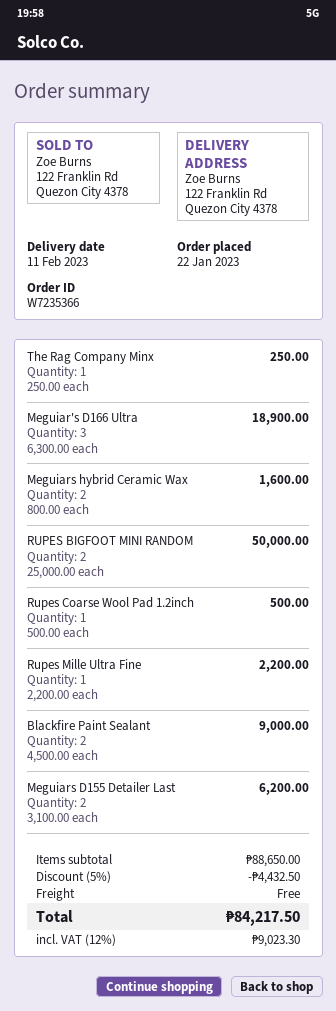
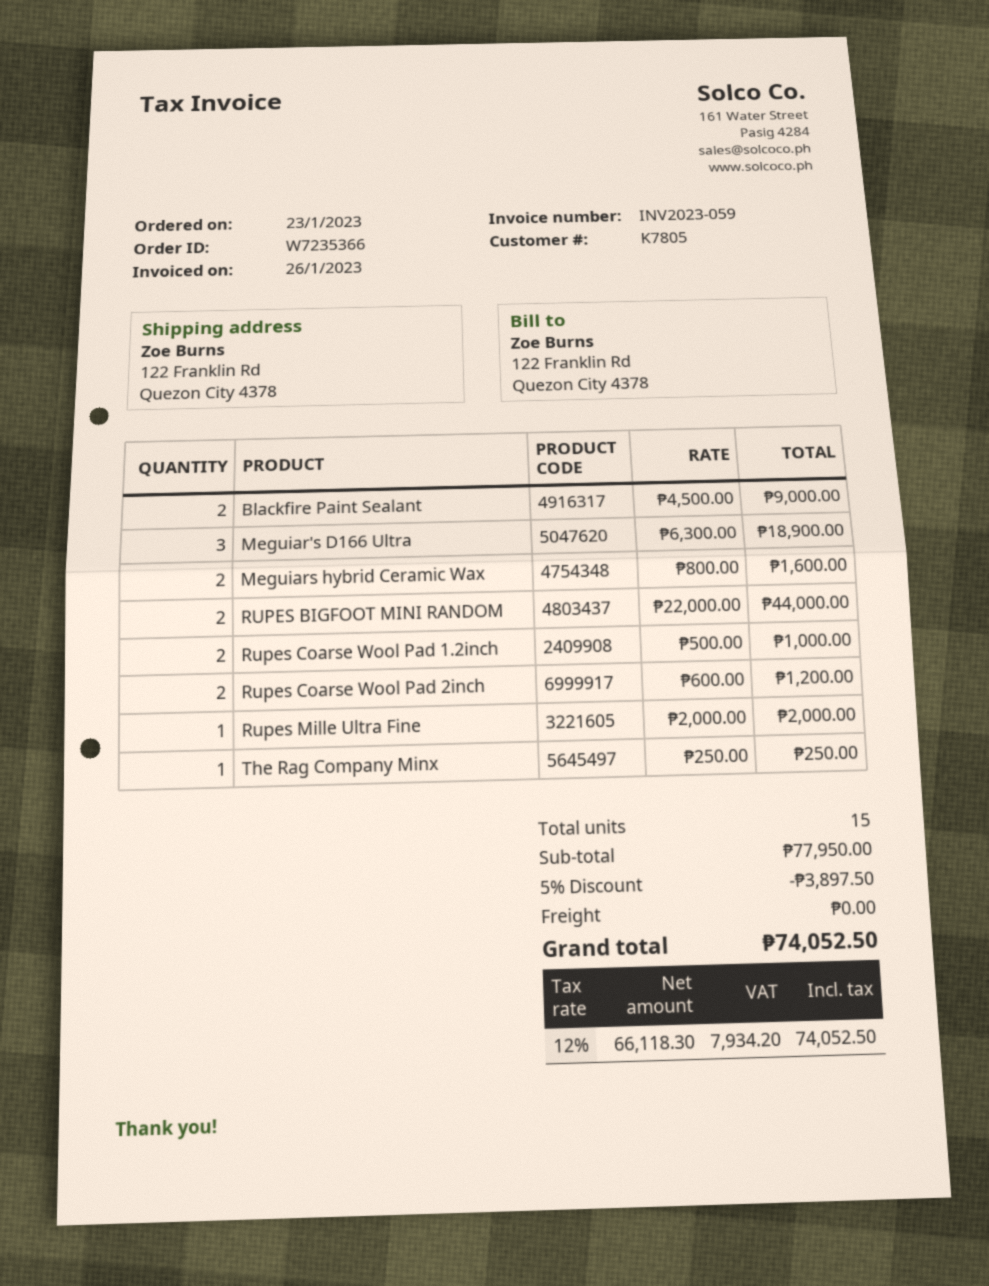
order date: 2023-01-22 -> 2023-01-23
RUPES BIGFOOT MINI RANDOM: 2 x 25000.00 = 50000.00 -> 2 x 22000.00 = 44000.00
Rupes Coarse Wool Pad 1.2inch: 1 x 500.00 = 500.00 -> 2 x 500.00 = 1000.00
Rupes Mille Ultra Fine: 1 x 2200.00 = 2200.00 -> 1 x 2000.00 = 2000.00
Meguiars D155 Detailer Last: 2 x 3100.00 = 6200.00 -> none
Rupes Coarse Wool Pad 2inch: none -> 2 x 600.00 = 1200.00
subtotal: 88650.00 -> 77950.00
discount: 5% = 4432.50 -> 5% = 3897.50
tax: 12% = 9023.30 -> 12% = 7934.20
total: 84217.50 -> 74052.50

